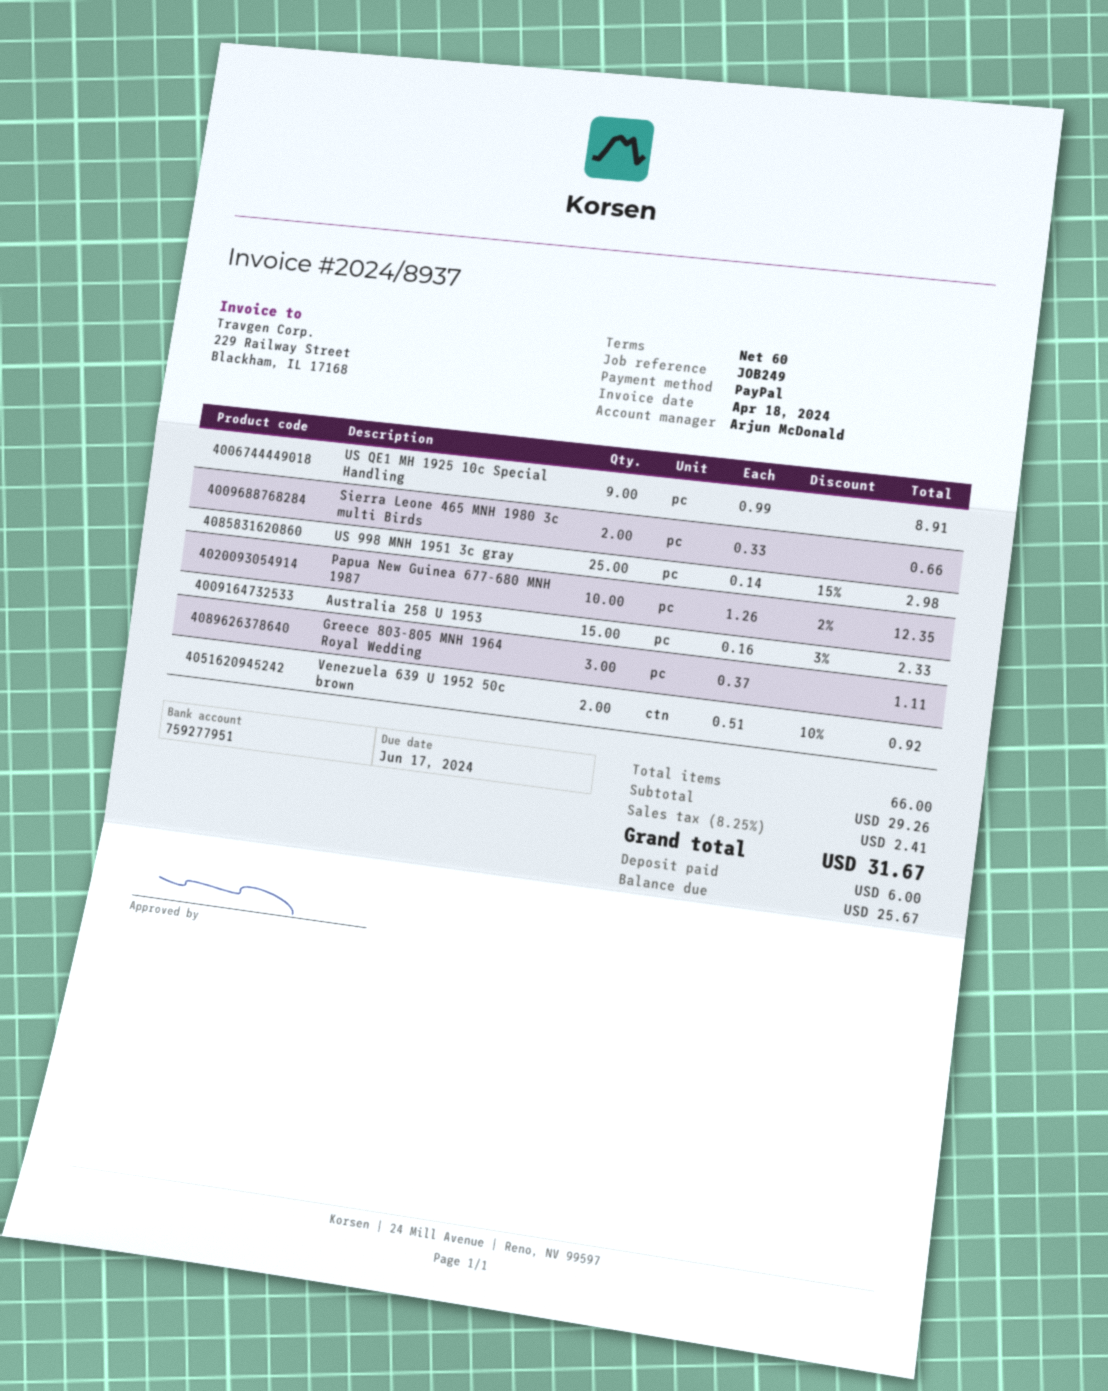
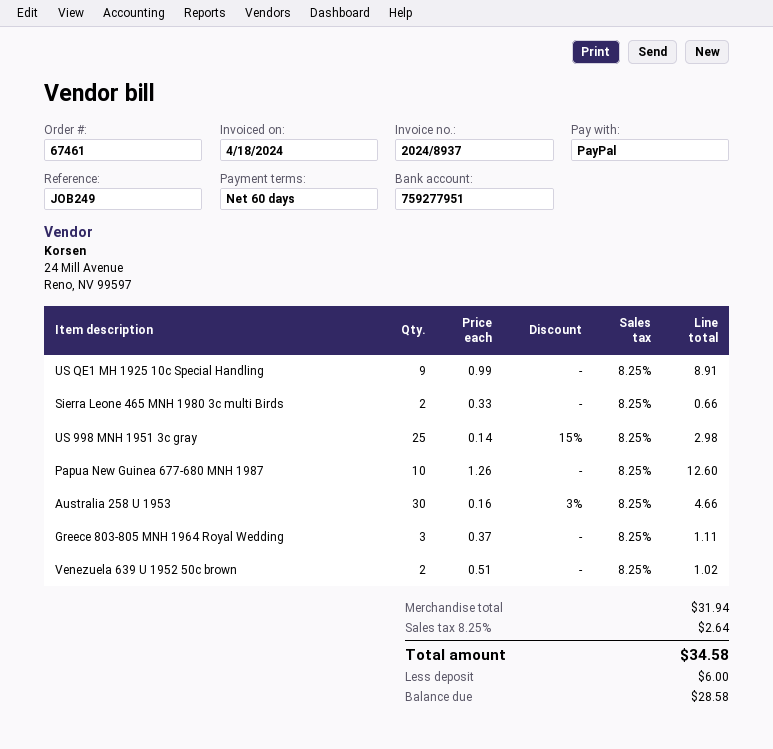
Papua New Guinea 677-680 MNH 1987: 10 x 1.26 - 2% = 12.35 -> 10 x 1.26 = 12.60
Australia 258 U 1953: 15 x 0.16 - 3% = 2.33 -> 30 x 0.16 - 3% = 4.66
Venezuela 639 U 1952 50c brown: 2 x 0.51 - 10% = 0.92 -> 2 x 0.51 = 1.02
subtotal: 29.26 -> 31.94
tax: 8.25% = 2.41 -> 8.25% = 2.64
total: 31.67 -> 34.58
balance: 25.67 -> 28.58

